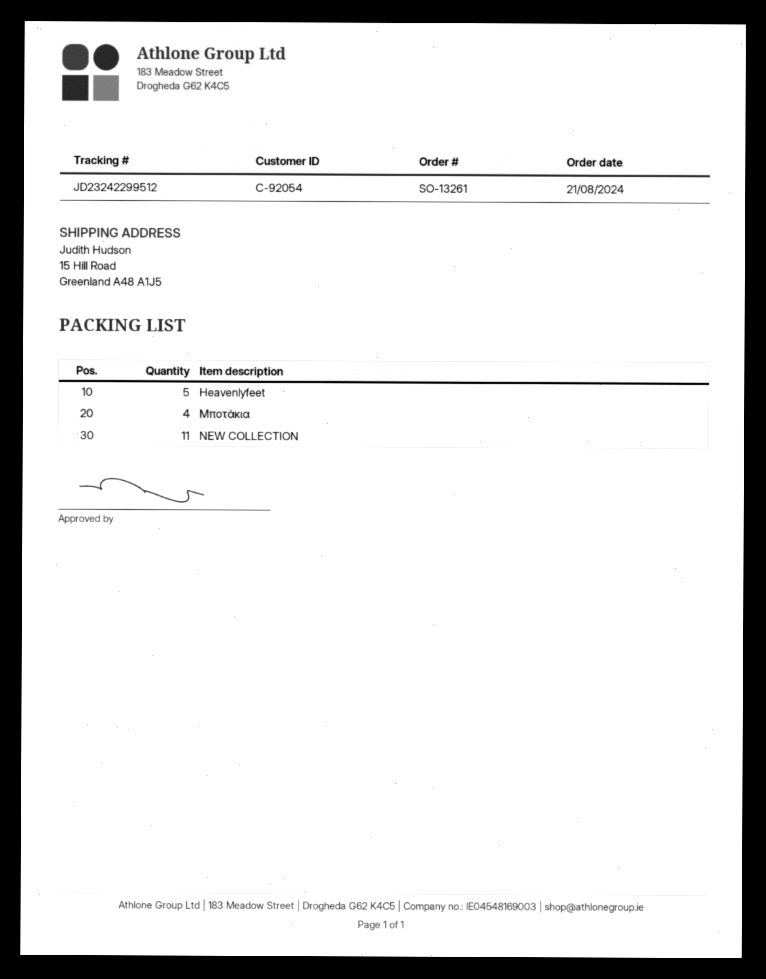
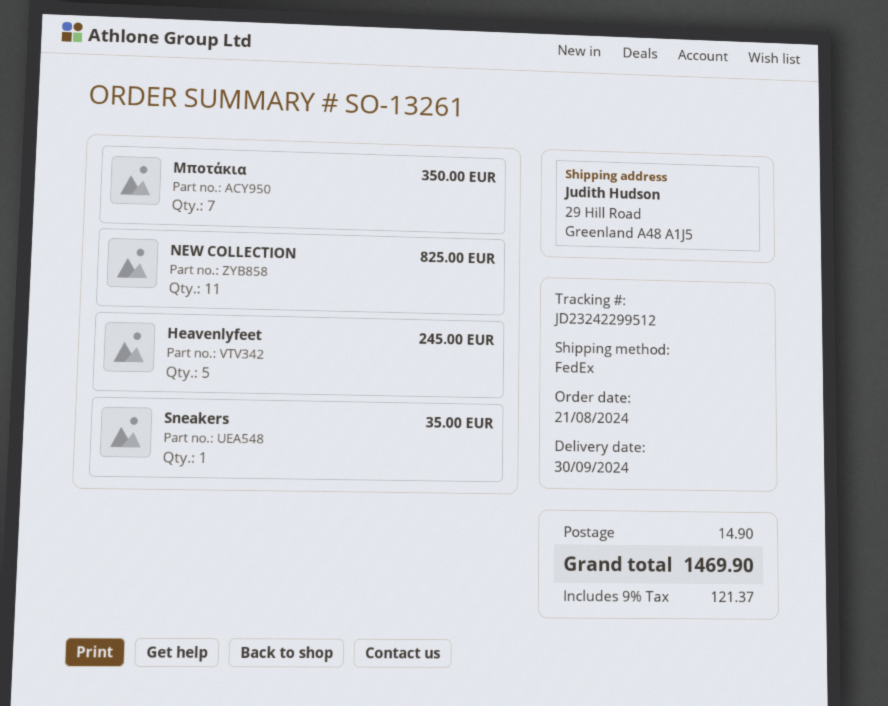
ship to: 15 Hill Road, Greenland A48 A1J5 -> 29 Hill Road, Greenland A48 A1J5
Μποτάκια: 4 -> 7
Sneakers: none -> 1

